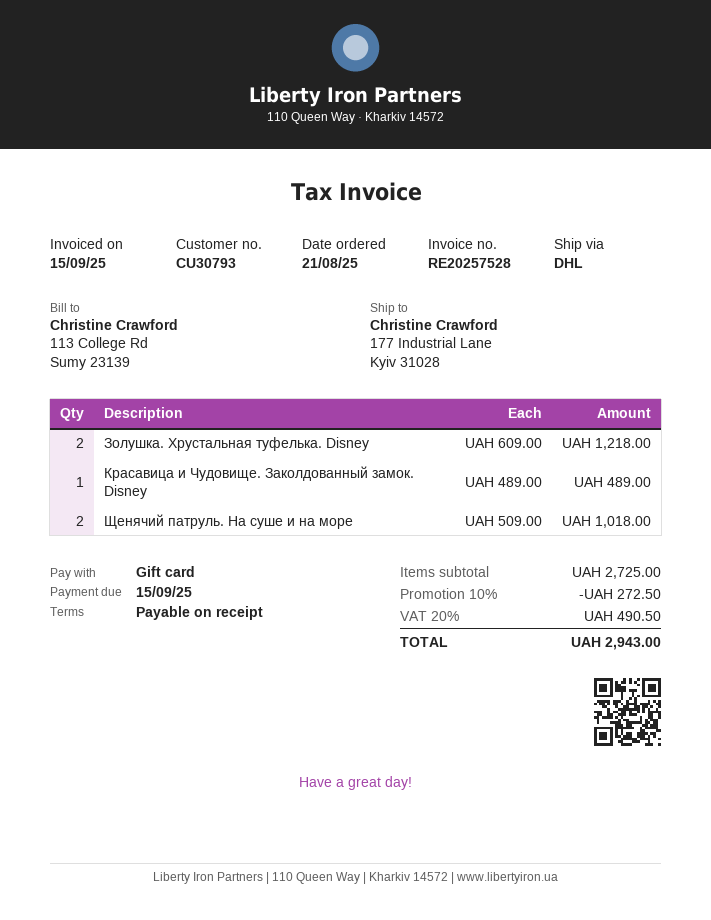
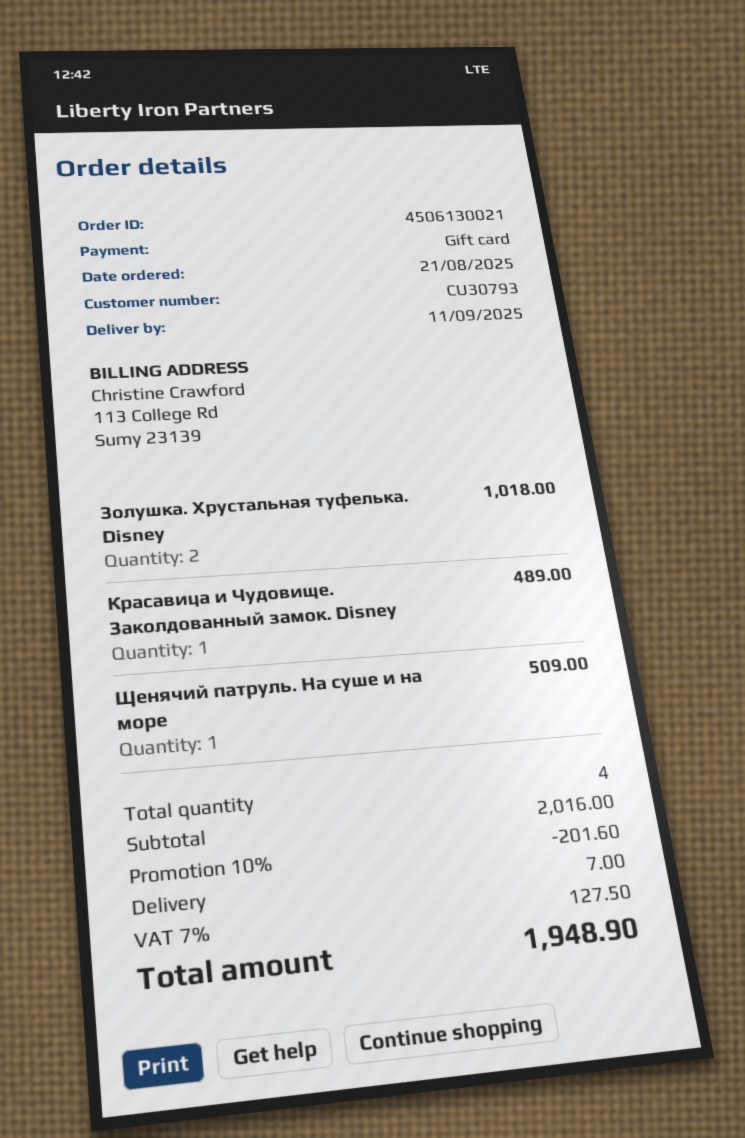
Золушка. Хрустальная туфелька. Disney: 2 for 1218.00 -> 2 for 1018.00
Щенячий патруль. На суше и на море: 2 for 1018.00 -> 1 for 509.00
subtotal: 2725.00 -> 2016.00
discount: 10% = 272.50 -> 10% = 201.60
shipping: none -> 7.00
tax: 20% = 490.50 -> 7% = 127.50
total: 2943.00 -> 1948.90

